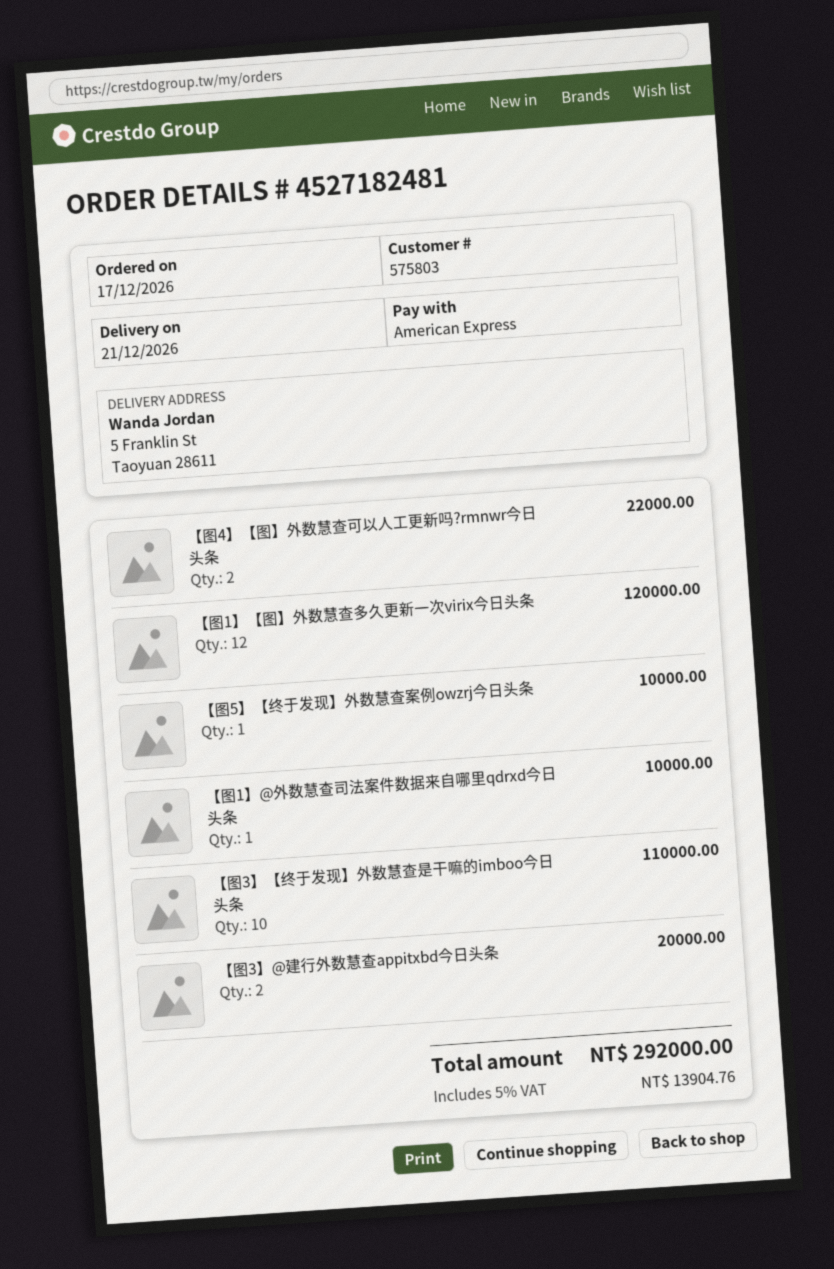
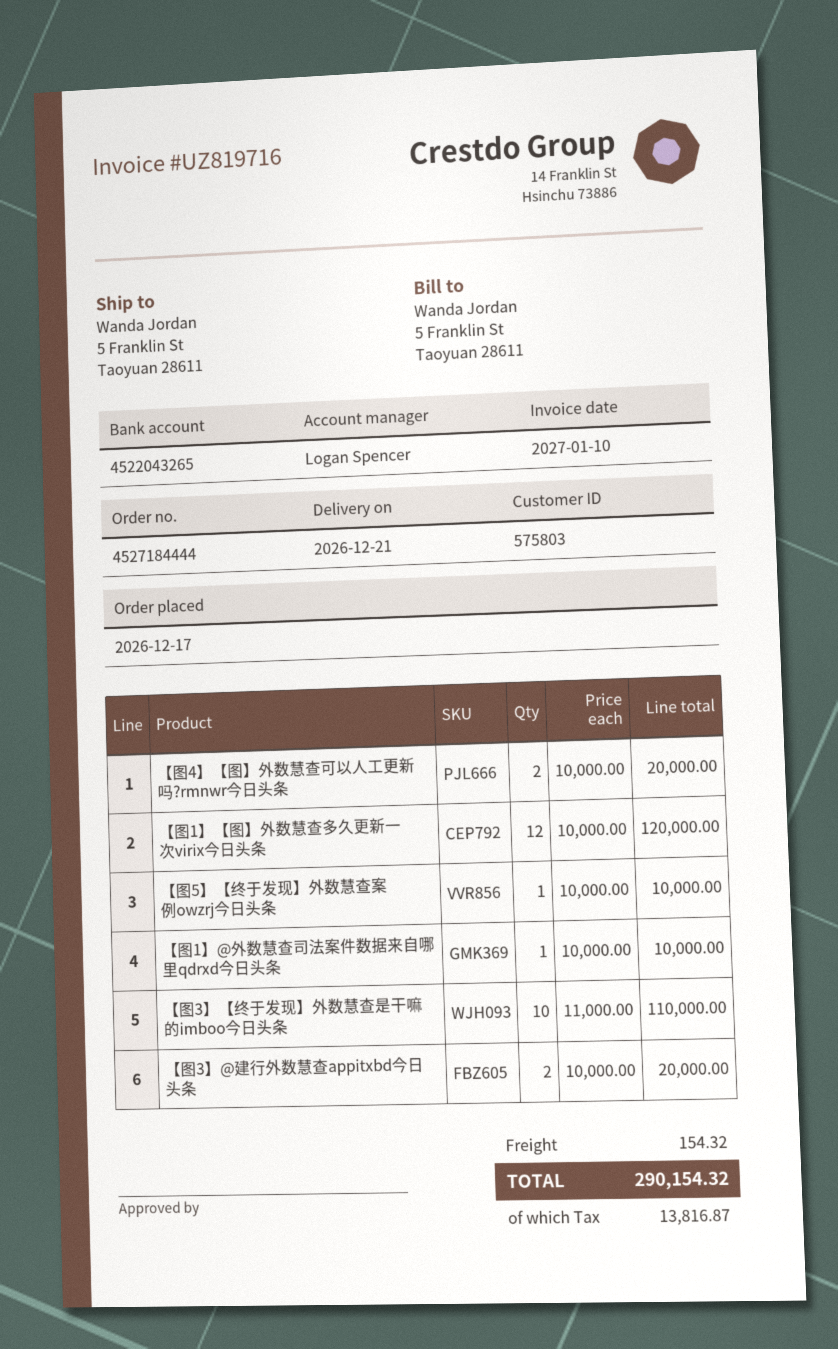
order number: 4527182481 -> 4527184444
【图4】【图】外数慧查可以人工更新吗?rmnwr今日头条: 2 for 22000.00 -> 2 for 20000.00
shipping: none -> 154.32
tax: 13904.76 -> 13816.87
total: 292000.00 -> 290154.32

